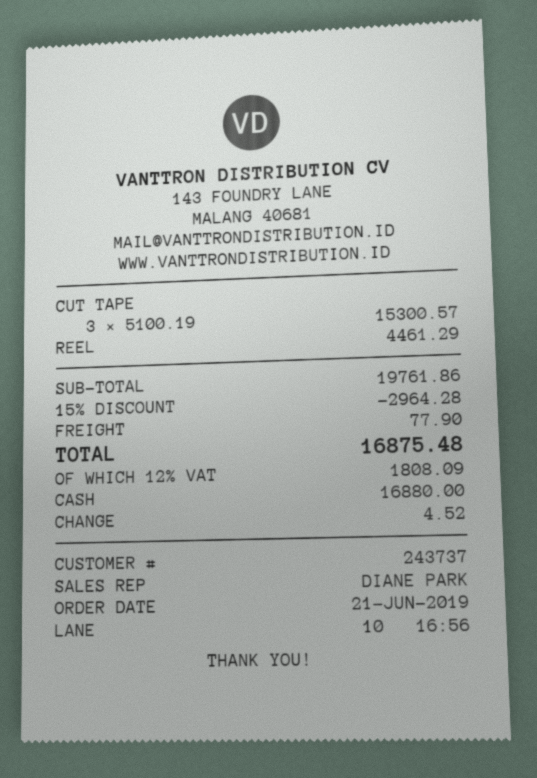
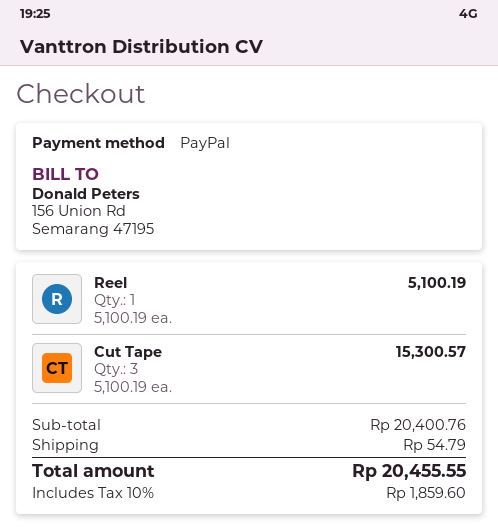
payment method: cash -> PayPal
REEL: 1 x 4461.29 = 4461.29 -> 1 x 5100.19 = 5100.19
subtotal: 19761.86 -> 20400.76
discount: 15% = 2964.28 -> none
shipping: 77.90 -> 54.79
tax: 12% = 1808.09 -> 10% = 1859.60
total: 16875.48 -> 20455.55

